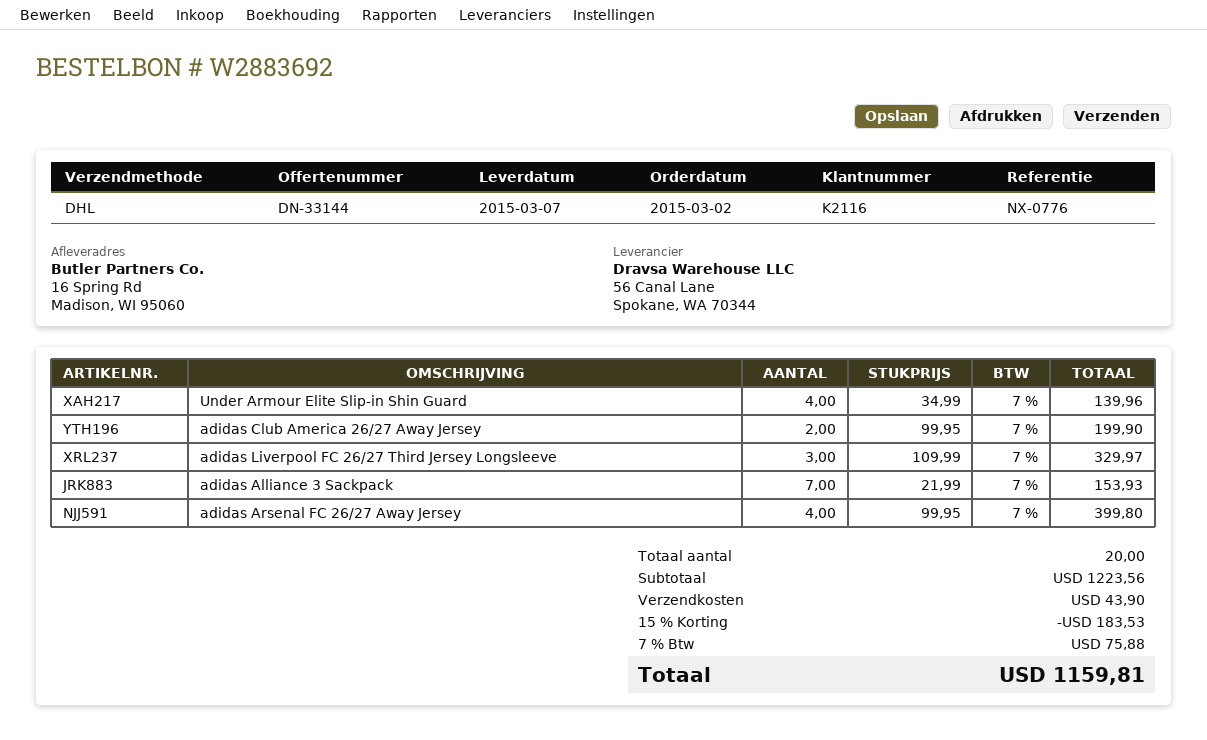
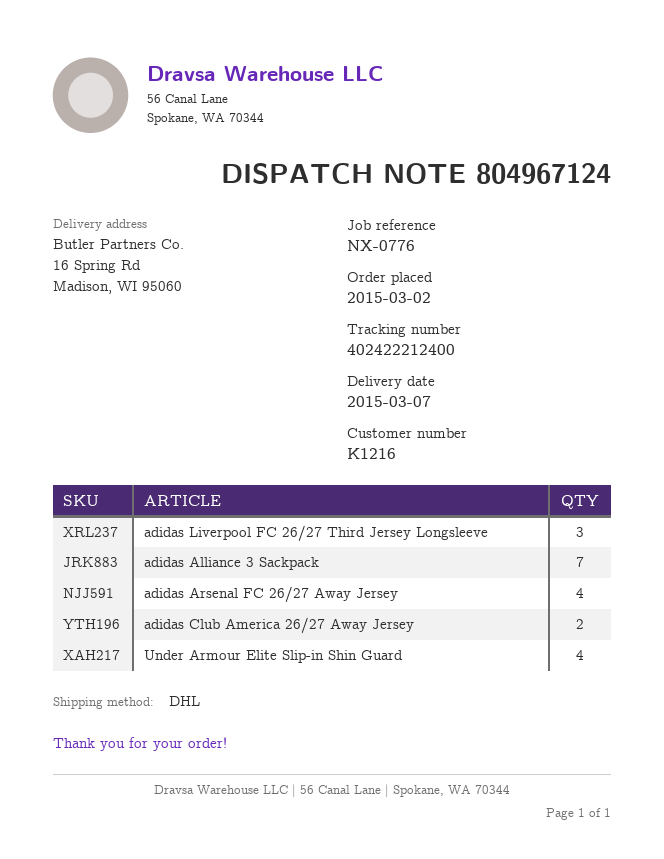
customer number: K2116 -> K1216

